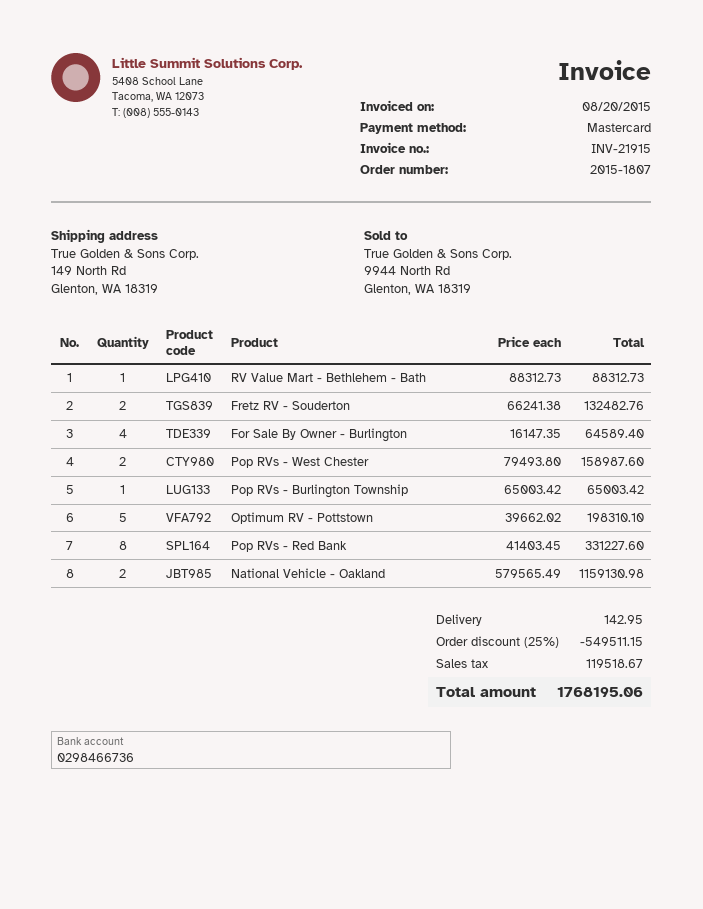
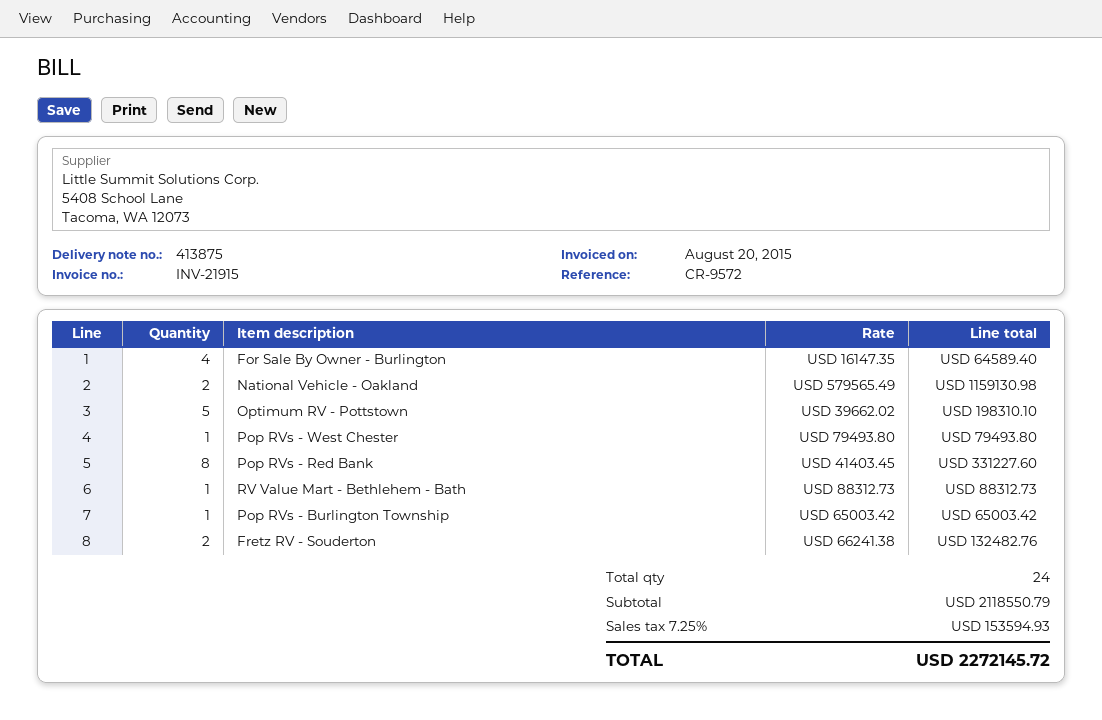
Pop RVs - West Chester: 2 x 79493.80 = 158987.60 -> 1 x 79493.80 = 79493.80
discount: 25% = 549511.15 -> none
shipping: 142.95 -> none
tax: 119518.67 -> 153594.93
total: 1768195.06 -> 2272145.72

